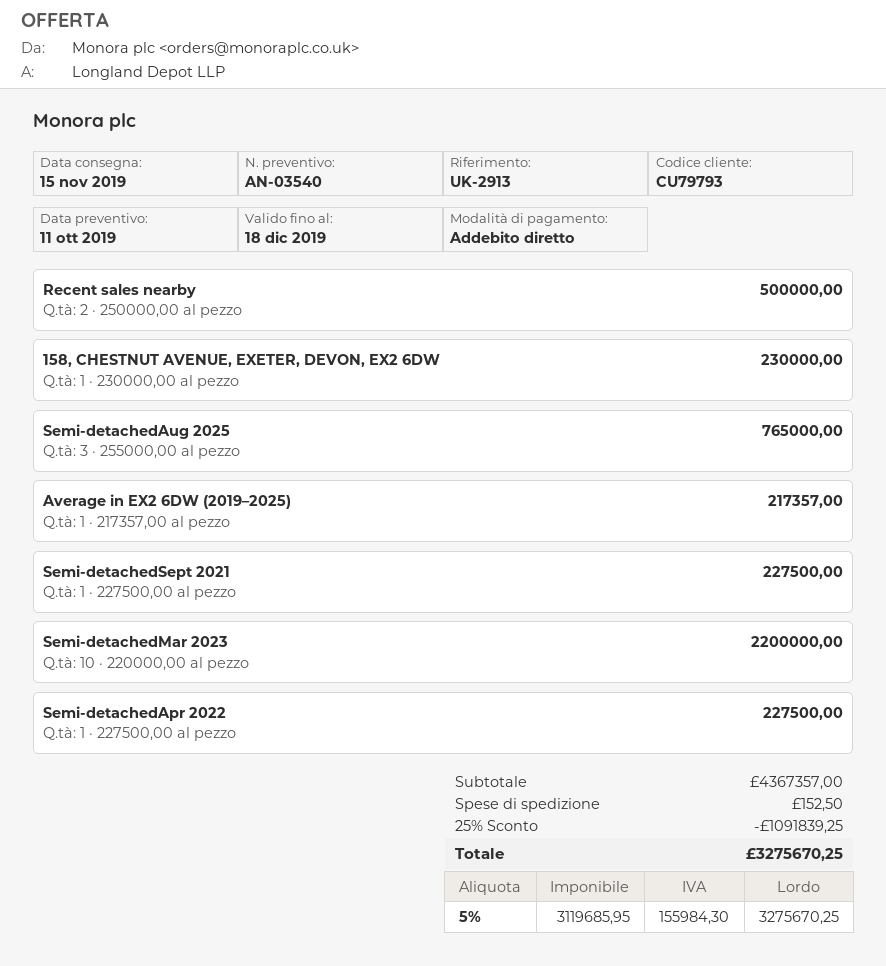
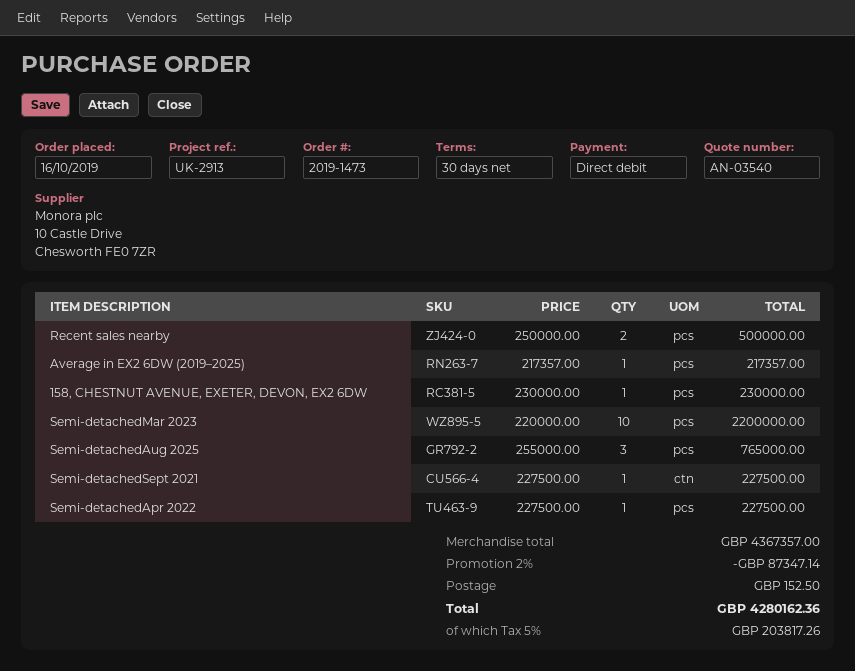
discount: 25% = 1091839.25 -> 2% = 87347.14
tax: 5% = 155984.30 -> 5% = 203817.26
total: 3275670.25 -> 4280162.36

